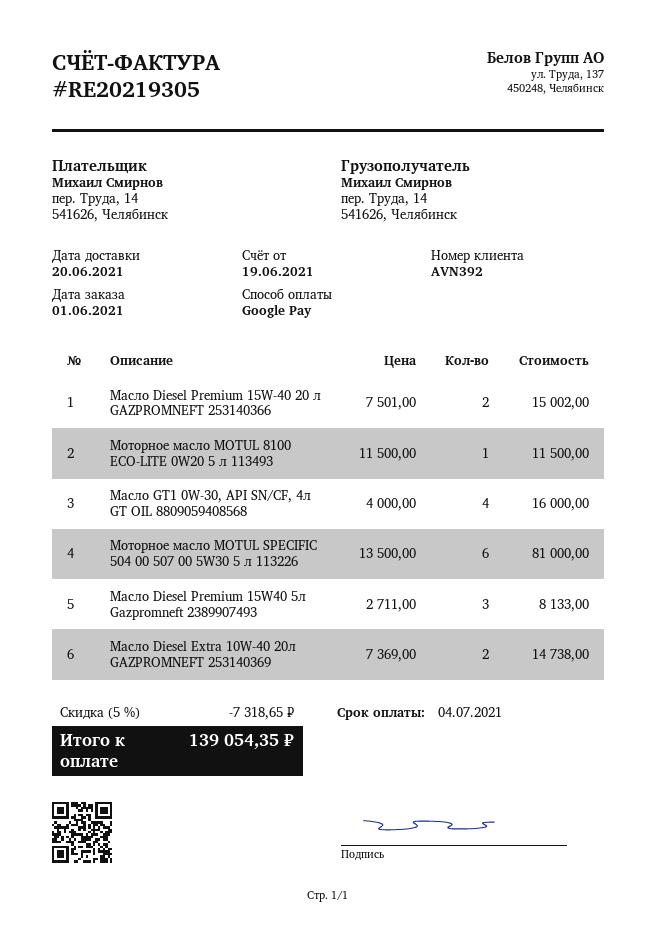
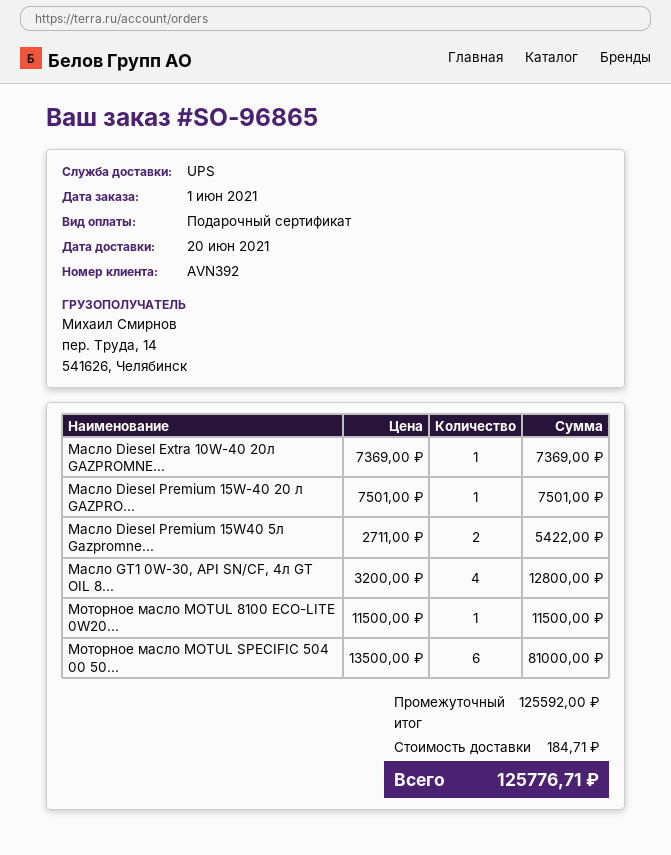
payment method: Google Pay -> gift card
Масло Diesel Premium 15W-40 20 л GAZPROMNEFT 253140366: 2 x 7501.00 = 15002.00 -> 1 x 7501.00 = 7501.00
Масло GT1 0W-30, API SN/CF, 4л GT OIL 8809059408568: 4 x 4000.00 = 16000.00 -> 4 x 3200.00 = 12800.00
Масло Diesel Premium 15W40 5л Gazpromneft 2389907493: 3 x 2711.00 = 8133.00 -> 2 x 2711.00 = 5422.00
Масло Diesel Extra 10W-40 20л GAZPROMNEFT 253140369: 2 x 7369.00 = 14738.00 -> 1 x 7369.00 = 7369.00
discount: 5% = 7318.65 -> none
shipping: none -> 184.71
total: 139054.35 -> 125776.71

